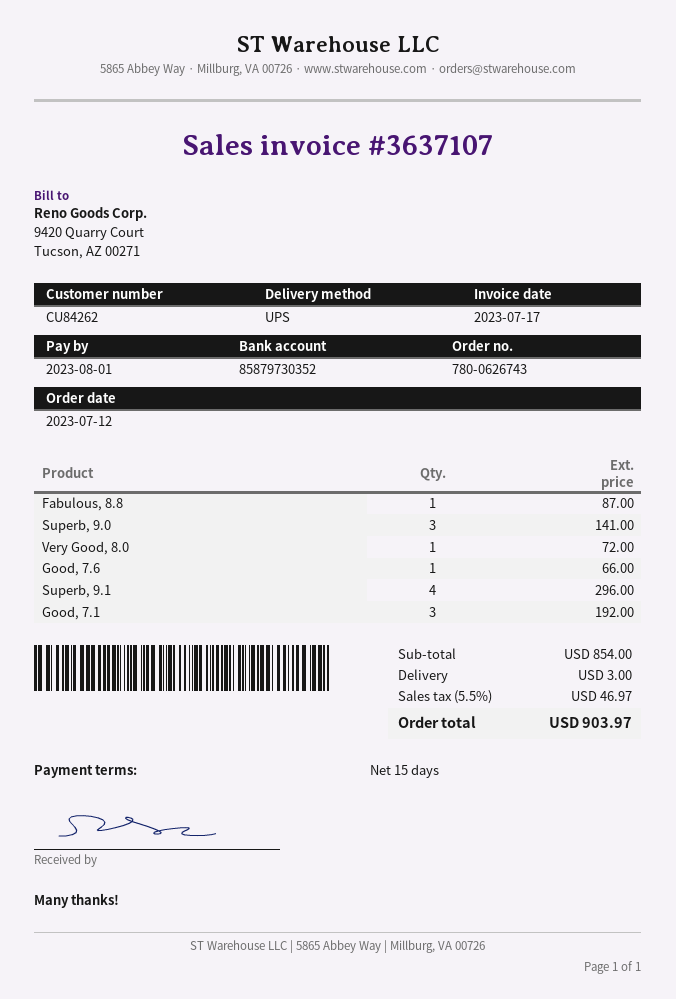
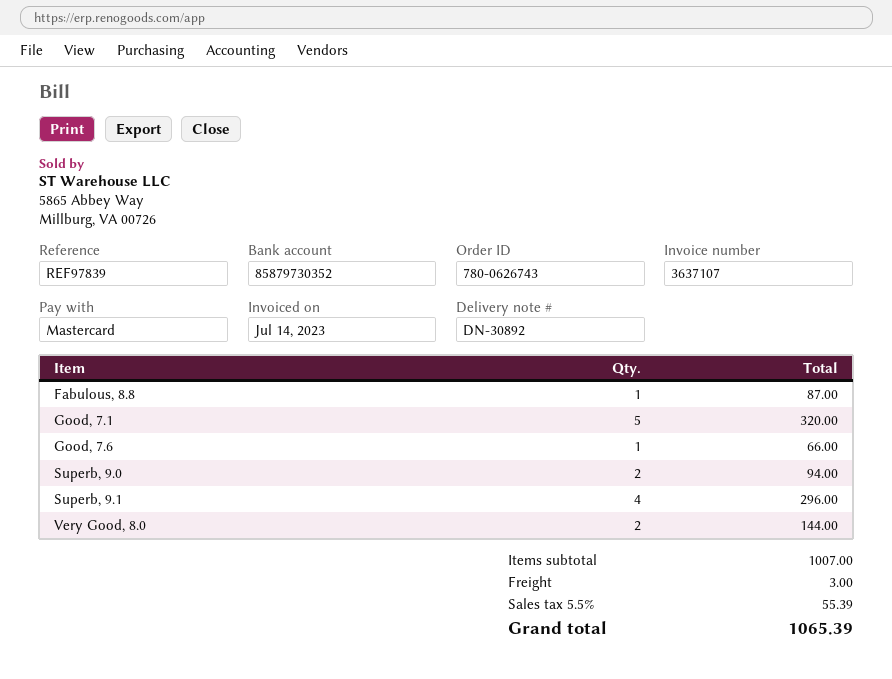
invoice date: 2023-07-17 -> 2023-07-14
Superb, 9.0: 3 for 141.00 -> 2 for 94.00
Very Good, 8.0: 1 for 72.00 -> 2 for 144.00
Good, 7.1: 3 for 192.00 -> 5 for 320.00
subtotal: 854.00 -> 1007.00
tax: 5.5% = 46.97 -> 5.5% = 55.39
total: 903.97 -> 1065.39

